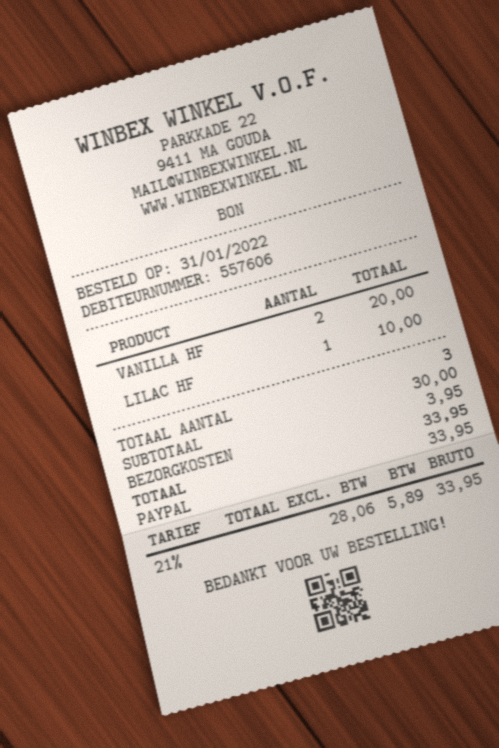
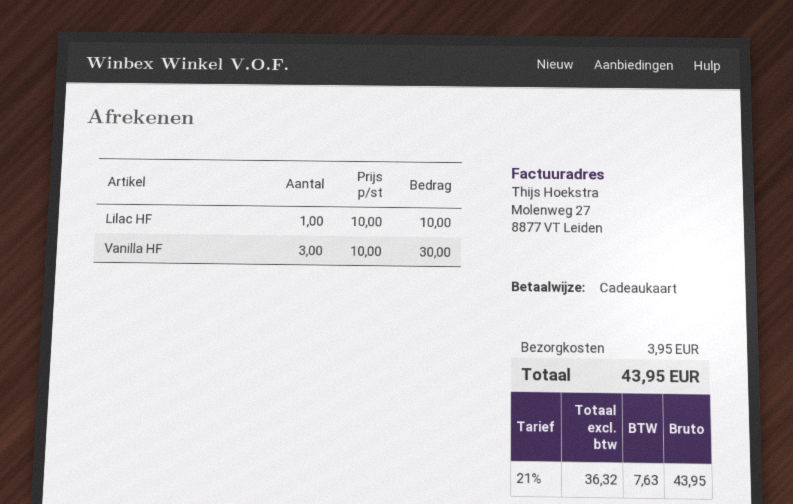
payment method: PayPal -> gift card
VANILLA HF: 2 for 20.00 -> 3 for 30.00
net: 28.06 -> 36.32
tax: 21% = 5.89 -> 21% = 7.63
total: 33.95 -> 43.95

